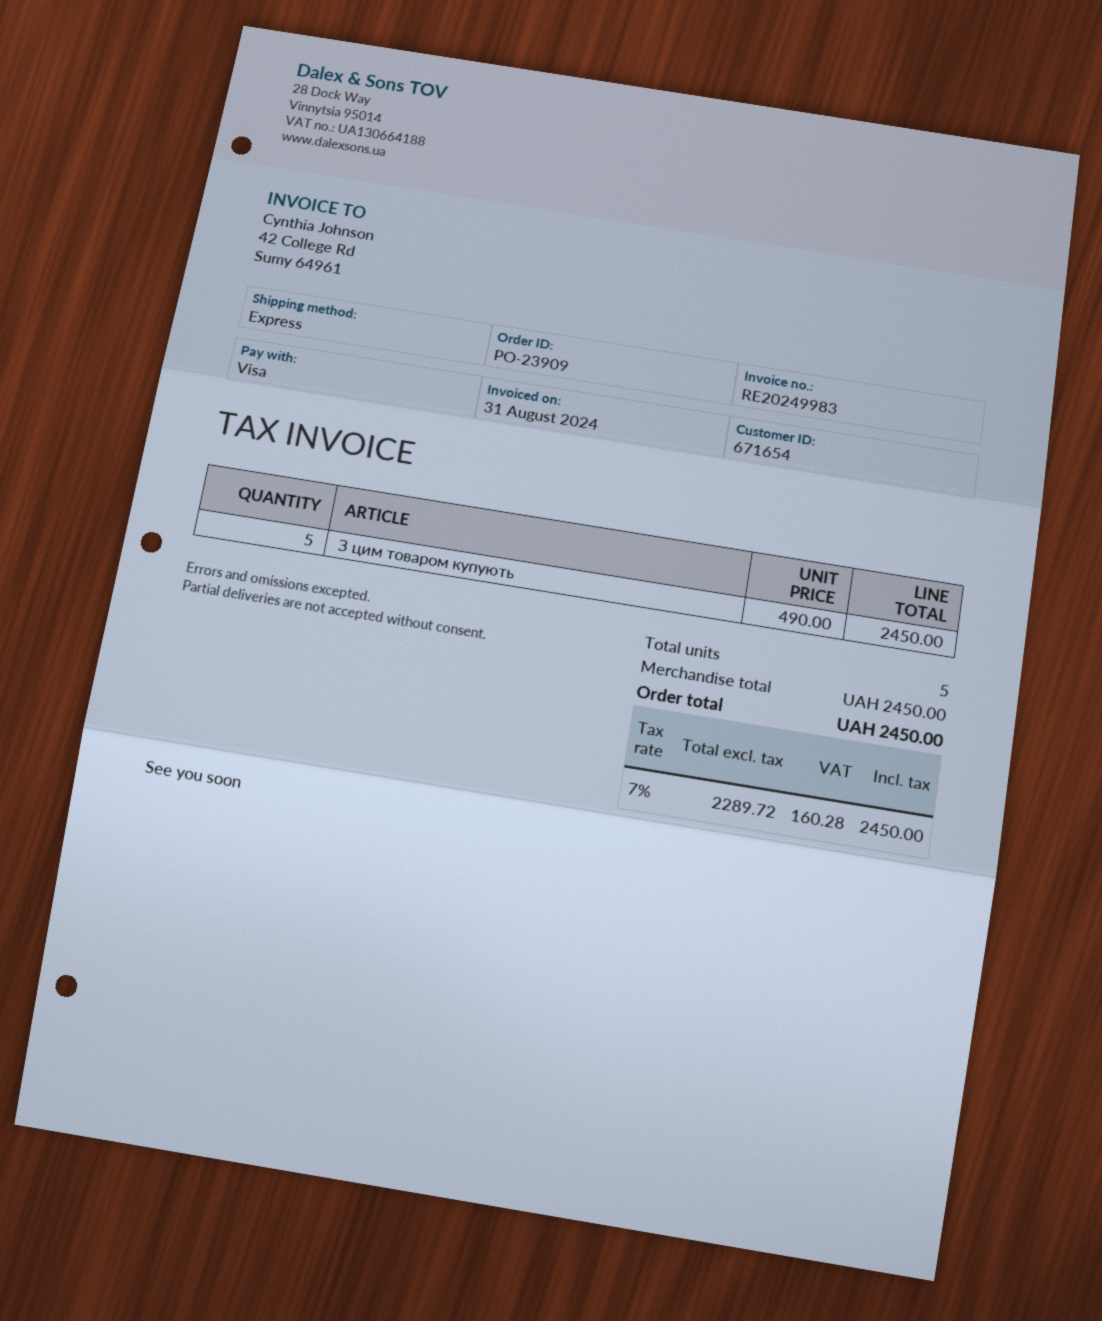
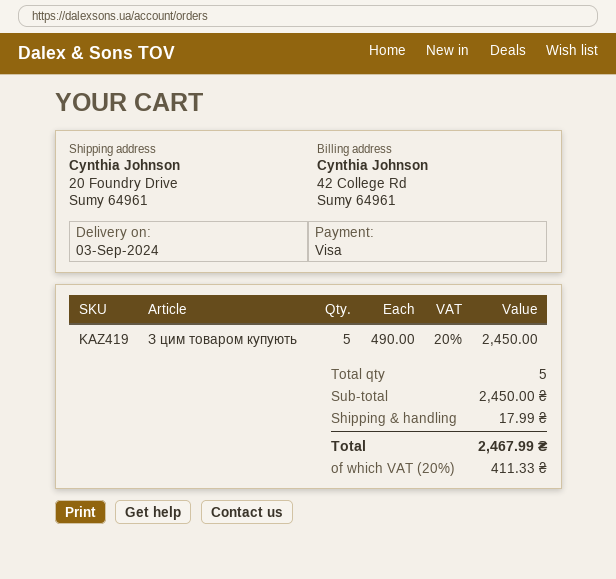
shipping: none -> 17.99
tax: 7% = 160.28 -> 20% = 411.33
total: 2450.00 -> 2467.99

